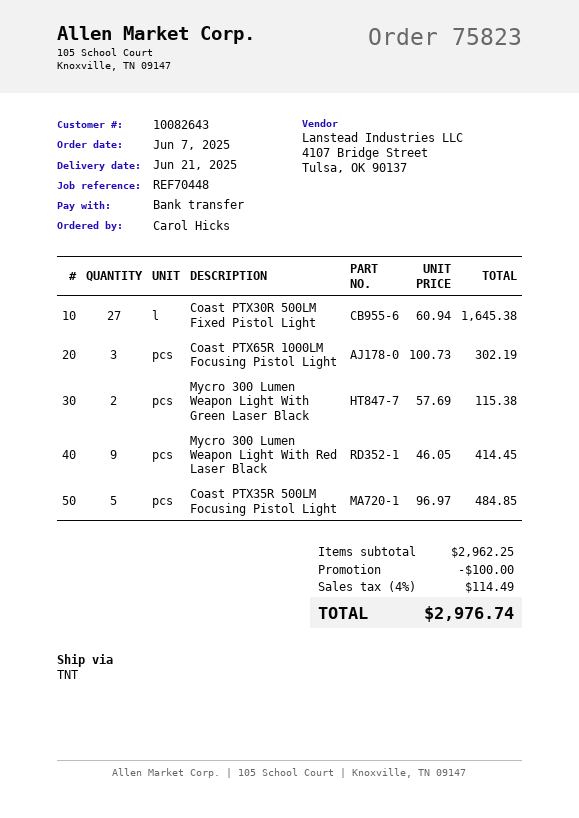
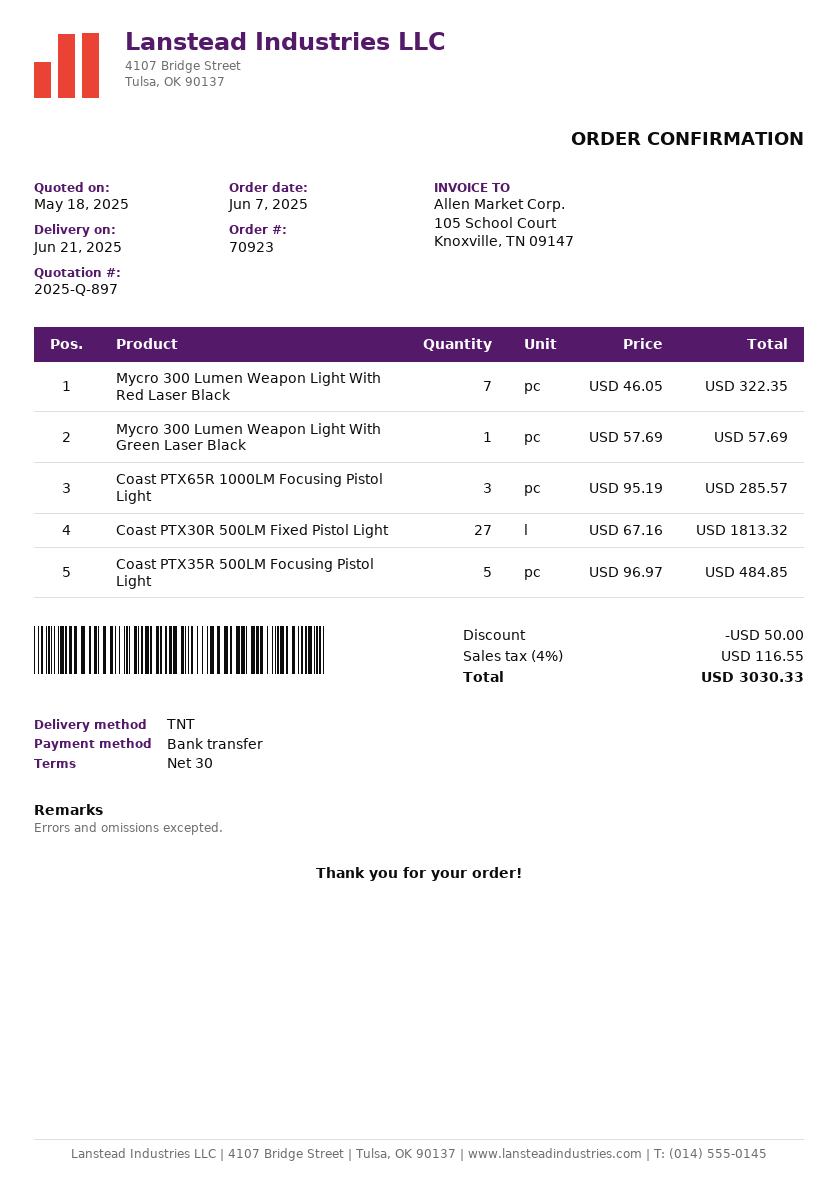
order number: 75823 -> 70923
Coast PTX30R 500LM Fixed Pistol Light: 27 x 60.94 = 1645.38 -> 27 x 67.16 = 1813.32
Coast PTX65R 1000LM Focusing Pistol Light: 3 x 100.73 = 302.19 -> 3 x 95.19 = 285.57
Mycro 300 Lumen Weapon Light With Green Laser Black: 2 x 57.69 = 115.38 -> 1 x 57.69 = 57.69
Mycro 300 Lumen Weapon Light With Red Laser Black: 9 x 46.05 = 414.45 -> 7 x 46.05 = 322.35
discount: 100.00 -> 50.00
tax: 4% = 114.49 -> 4% = 116.55
total: 2976.74 -> 3030.33

